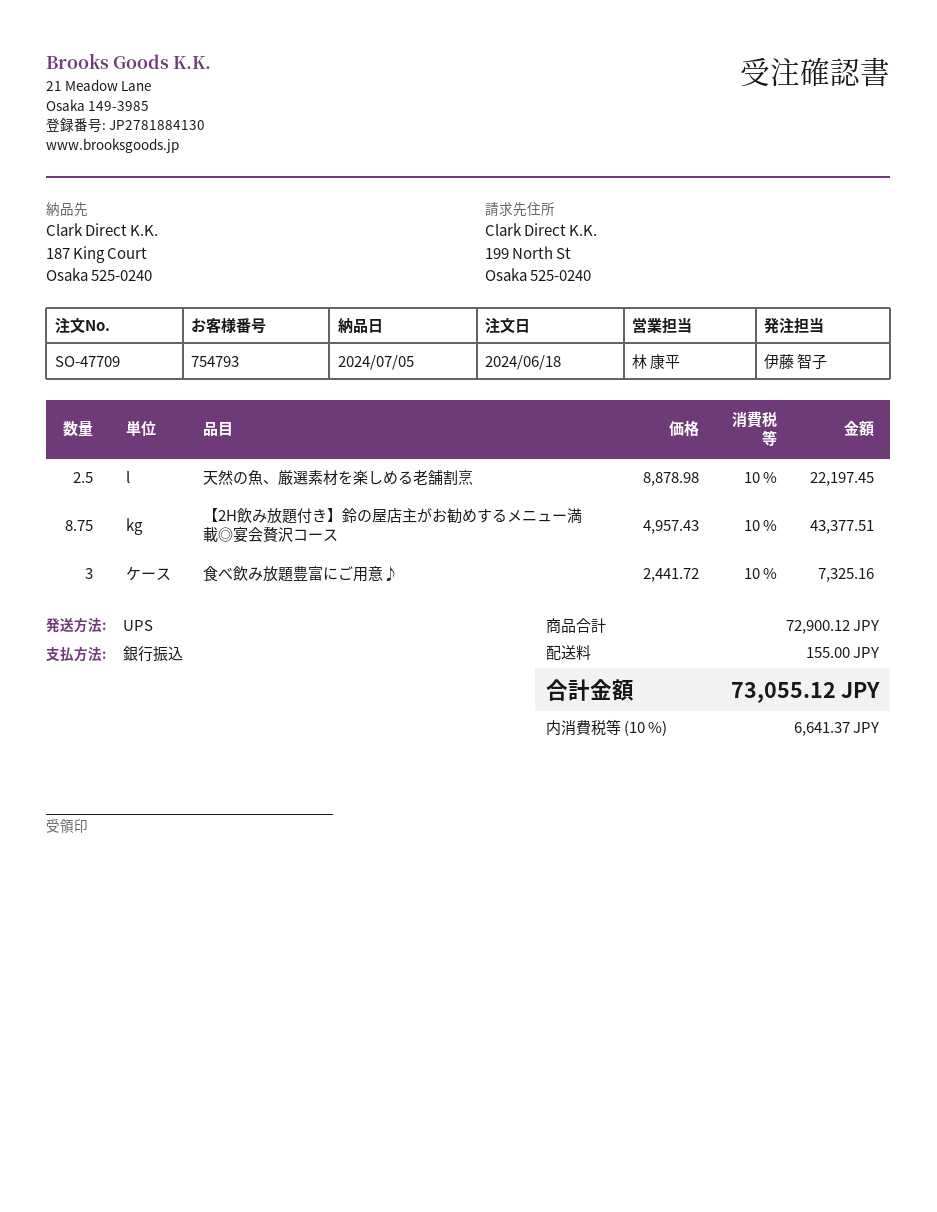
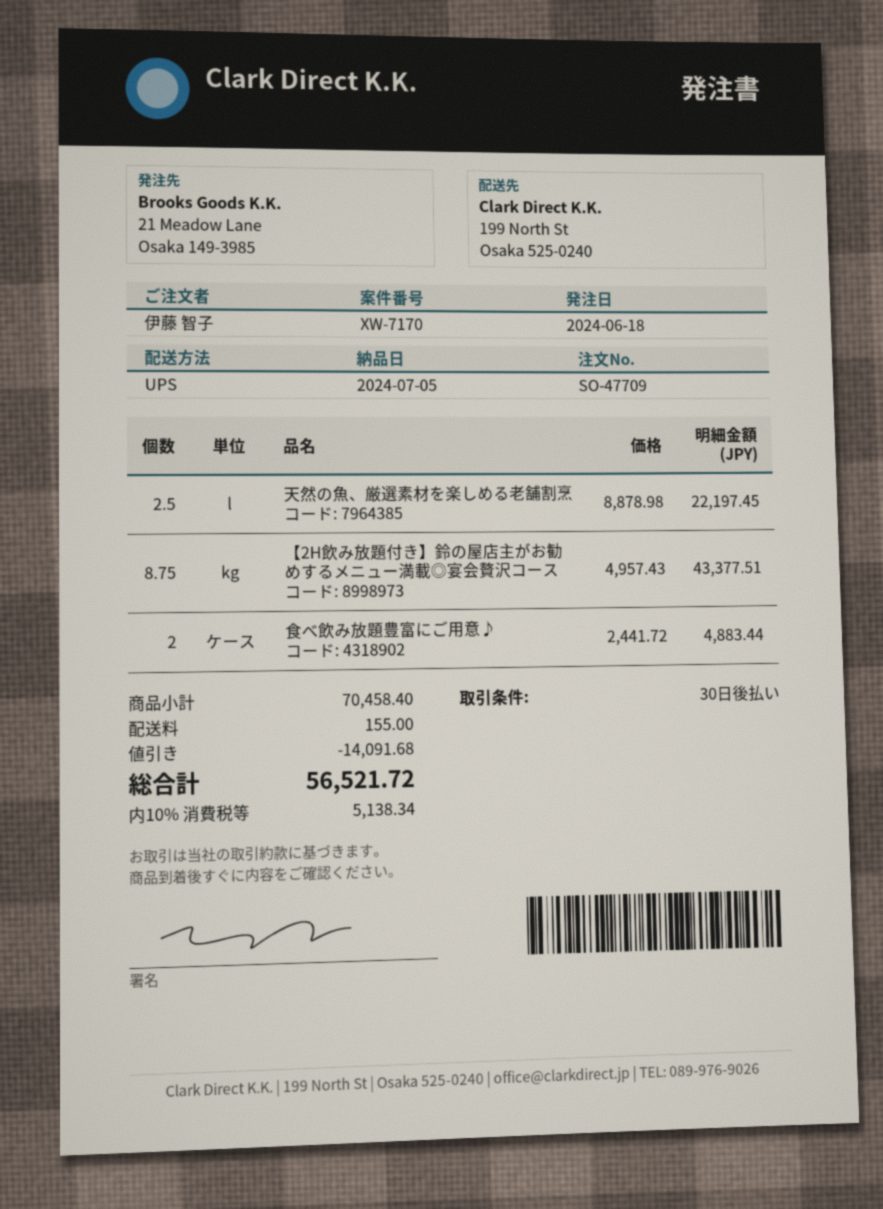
ship to: 187 King Court, Osaka 525-0240 -> 199 North St, Osaka 525-0240
食べ飲み放題豊富にご用意♪: 3 x 2441.72 = 7325.16 -> 2 x 2441.72 = 4883.44
subtotal: 72900.12 -> 70458.40
discount: none -> 14091.68
tax: 10% = 6641.37 -> 10% = 5138.34
total: 73055.12 -> 56521.72

